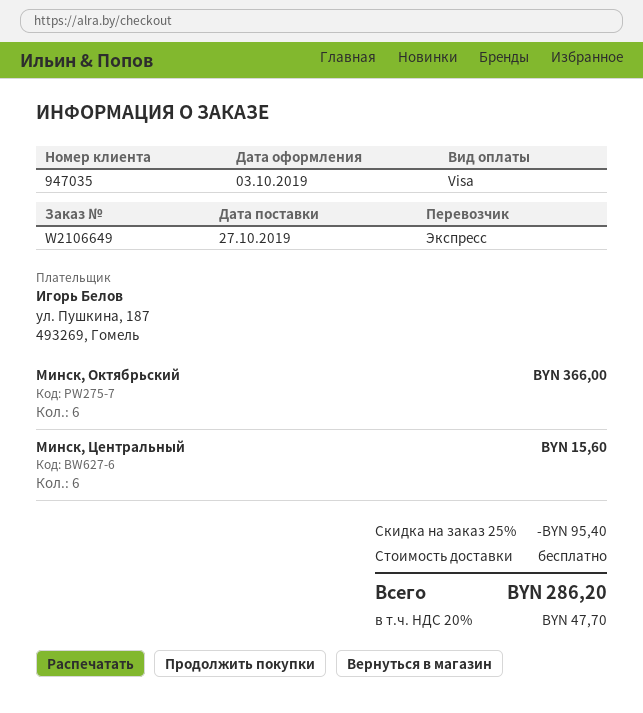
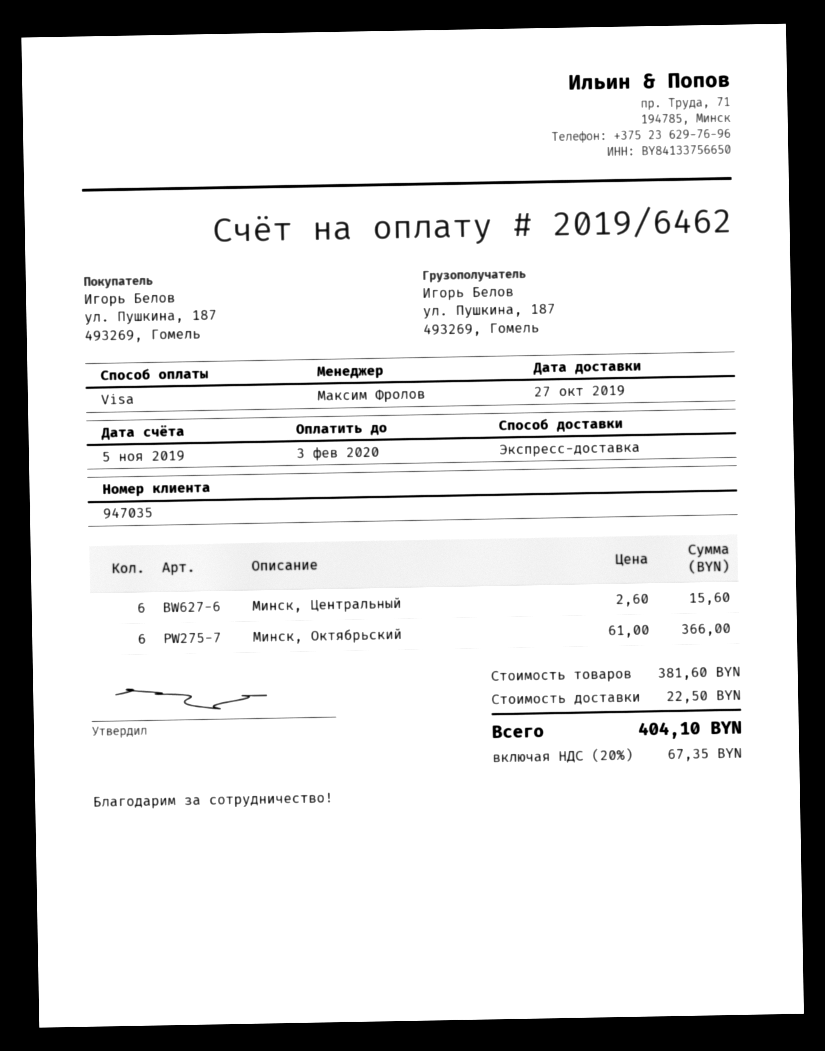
discount: 25% = 95.40 -> none
shipping: 0.00 -> 22.50
tax: 20% = 47.70 -> 20% = 67.35
total: 286.20 -> 404.10

